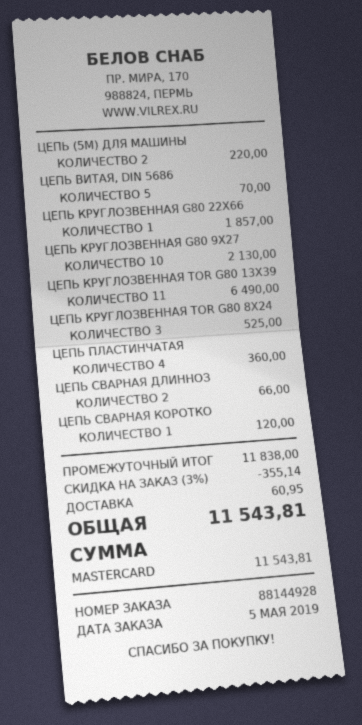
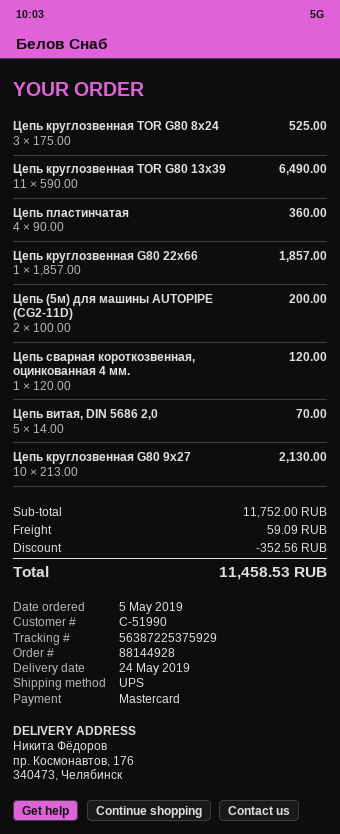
ЦЕПЬ (5М) ДЛЯ МАШИНЫ: 2 for 220.00 -> 2 for 200.00
ЦЕПЬ СВАРНАЯ ДЛИННОЗ: 2 for 66.00 -> none
subtotal: 11838.00 -> 11752.00
discount: 355.14 -> 352.56
shipping: 60.95 -> 59.09
total: 11543.81 -> 11458.53

